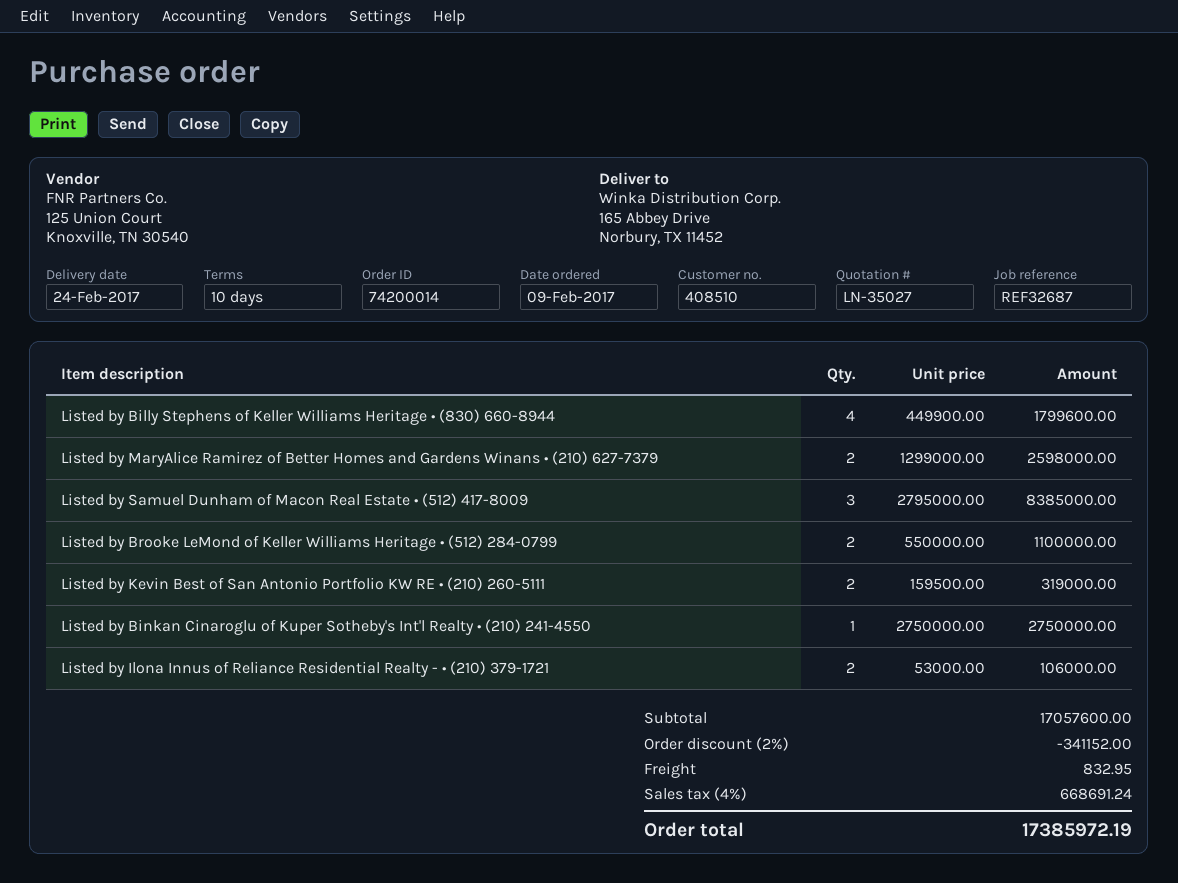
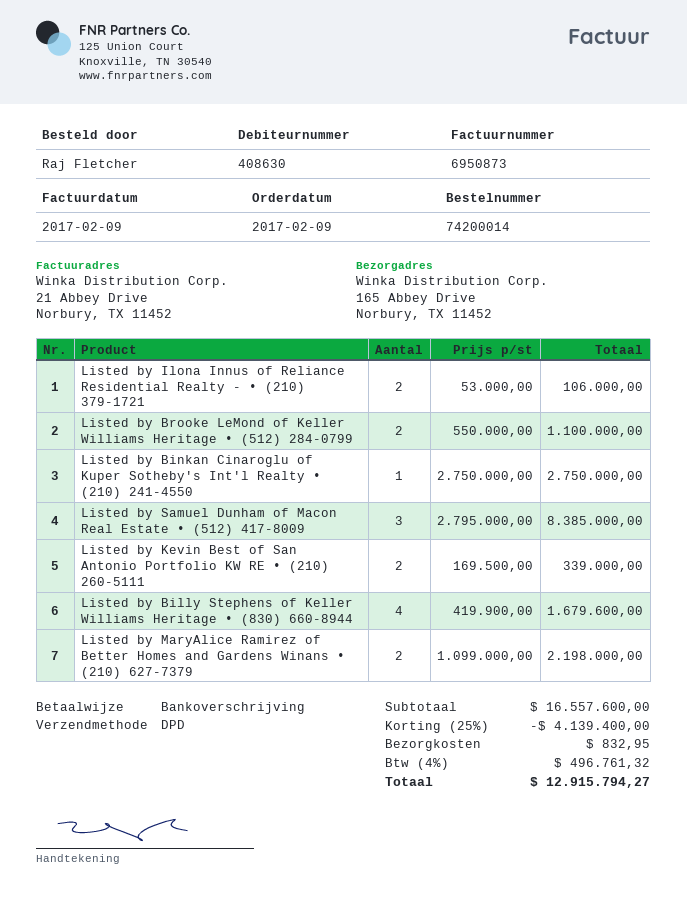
customer number: 408510 -> 408630
Listed by Billy Stephens of Keller Williams Heritage • (830) 660-8944: 4 x 449900.00 = 1799600.00 -> 4 x 419900.00 = 1679600.00
Listed by MaryAlice Ramirez of Better Homes and Gardens Winans • (210) 627-7379: 2 x 1299000.00 = 2598000.00 -> 2 x 1099000.00 = 2198000.00
Listed by Kevin Best of San Antonio Portfolio KW RE • (210) 260-5111: 2 x 159500.00 = 319000.00 -> 2 x 169500.00 = 339000.00
subtotal: 17057600.00 -> 16557600.00
discount: 2% = 341152.00 -> 25% = 4139400.00
tax: 4% = 668691.24 -> 4% = 496761.32
total: 17385972.19 -> 12915794.27

